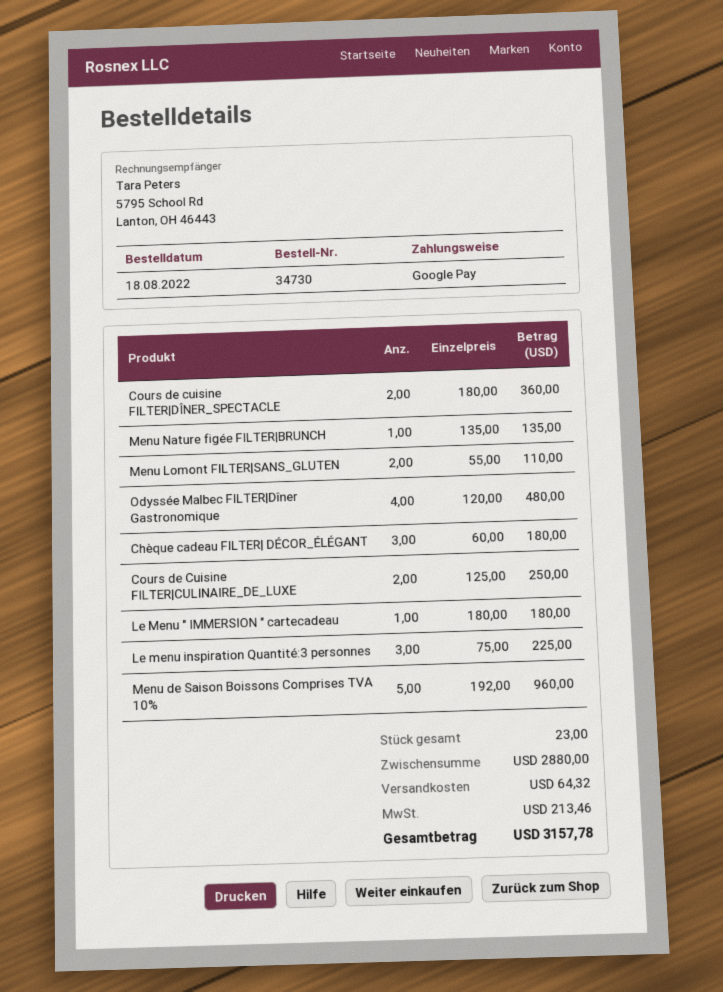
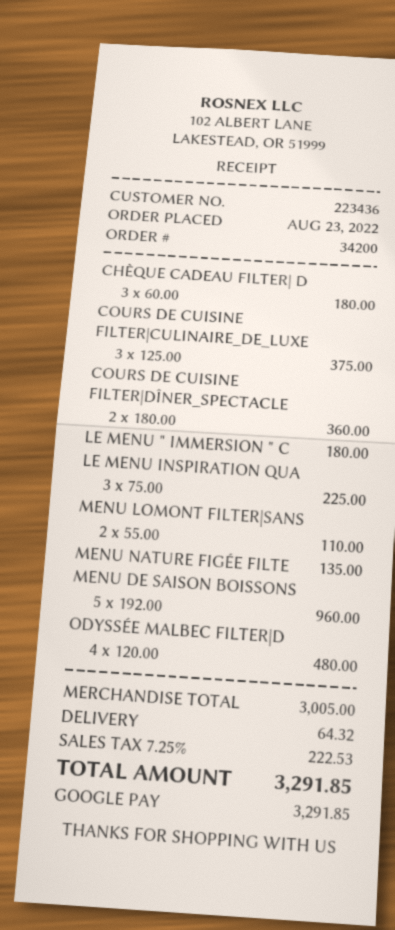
order number: 34730 -> 34200
order date: 2022-08-18 -> 2022-08-23
Cours de Cuisine FILTER|CULINAIRE_DE_LUXE: 2 x 125.00 = 250.00 -> 3 x 125.00 = 375.00
subtotal: 2880.00 -> 3005.00
tax: 213.46 -> 222.53
total: 3157.78 -> 3291.85

